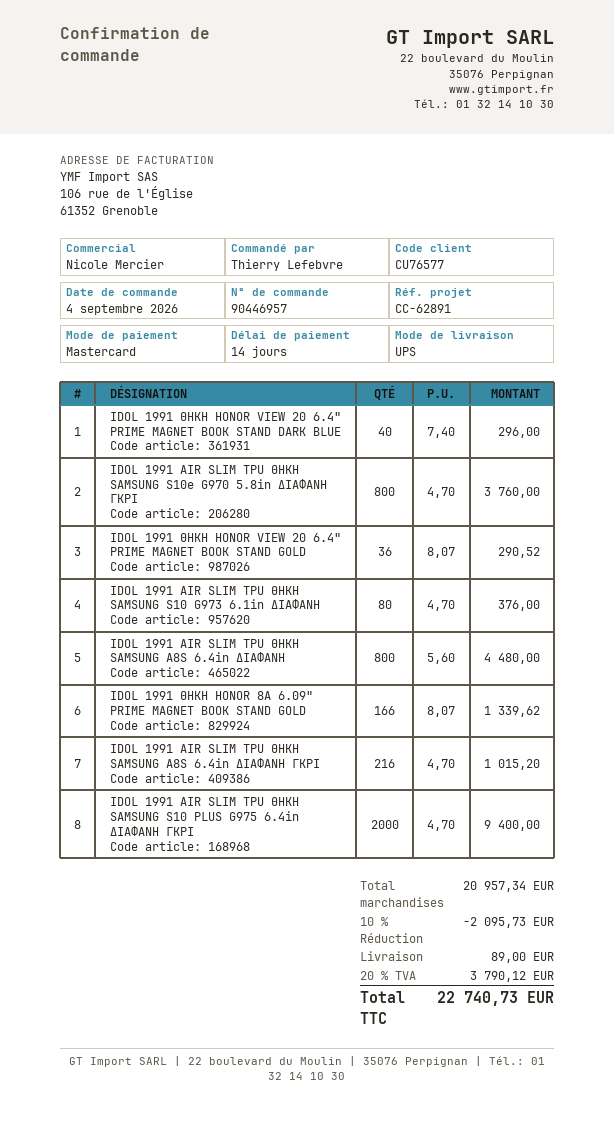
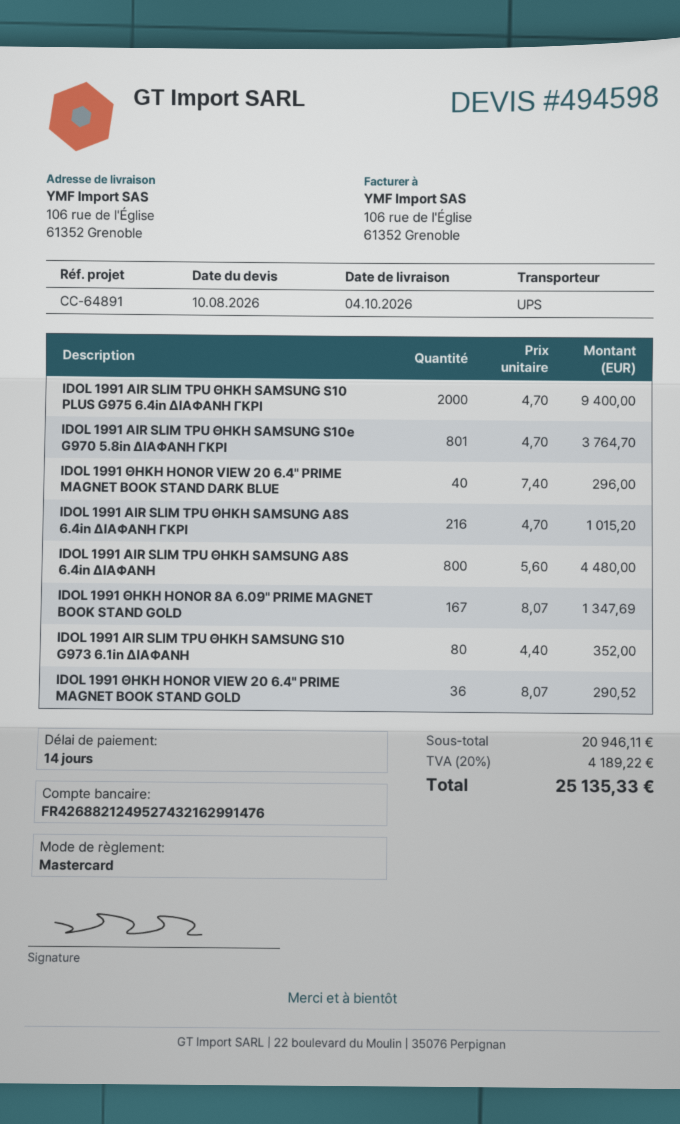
reference: CC-62891 -> CC-64891
IDOL 1991 AIR SLIM TPU ΘΗΚΗ SAMSUNG S10e G970 5.8in ΔΙΑΦΑΝΗ ΓΚΡΙ: 800 x 4.70 = 3760.00 -> 801 x 4.70 = 3764.70
IDOL 1991 AIR SLIM TPU ΘΗΚΗ SAMSUNG S10 G973 6.1in ΔΙΑΦΑΝΗ: 80 x 4.70 = 376.00 -> 80 x 4.40 = 352.00
IDOL 1991 ΘΗΚΗ HONOR 8A 6.09" PRIME MAGNET BOOK STAND GOLD: 166 x 8.07 = 1339.62 -> 167 x 8.07 = 1347.69
subtotal: 20957.34 -> 20946.11
discount: 10% = 2095.73 -> none
shipping: 89.00 -> none
tax: 20% = 3790.12 -> 20% = 4189.22
total: 22740.73 -> 25135.33

